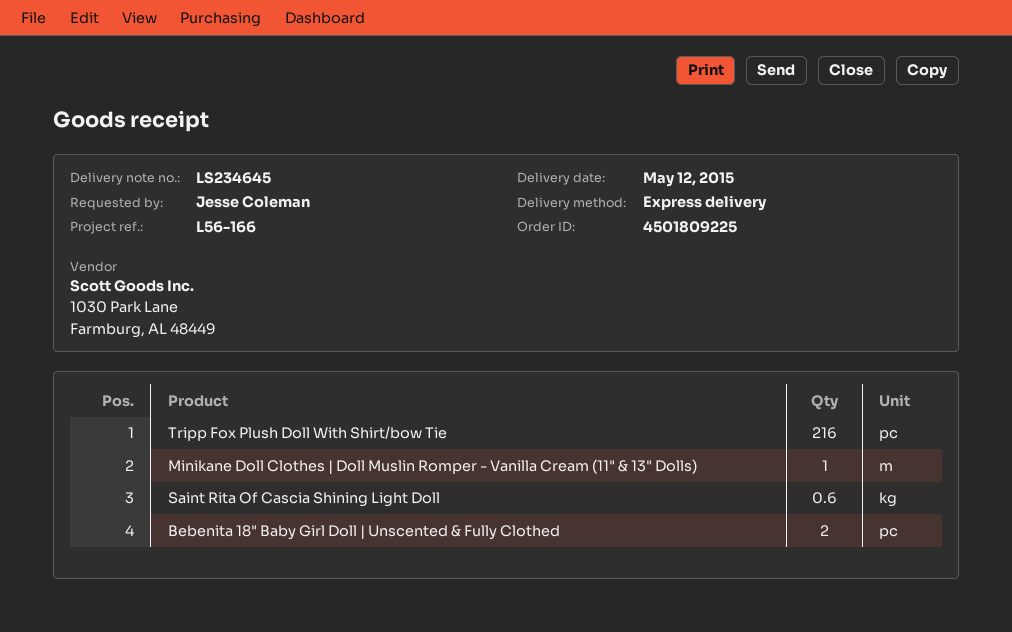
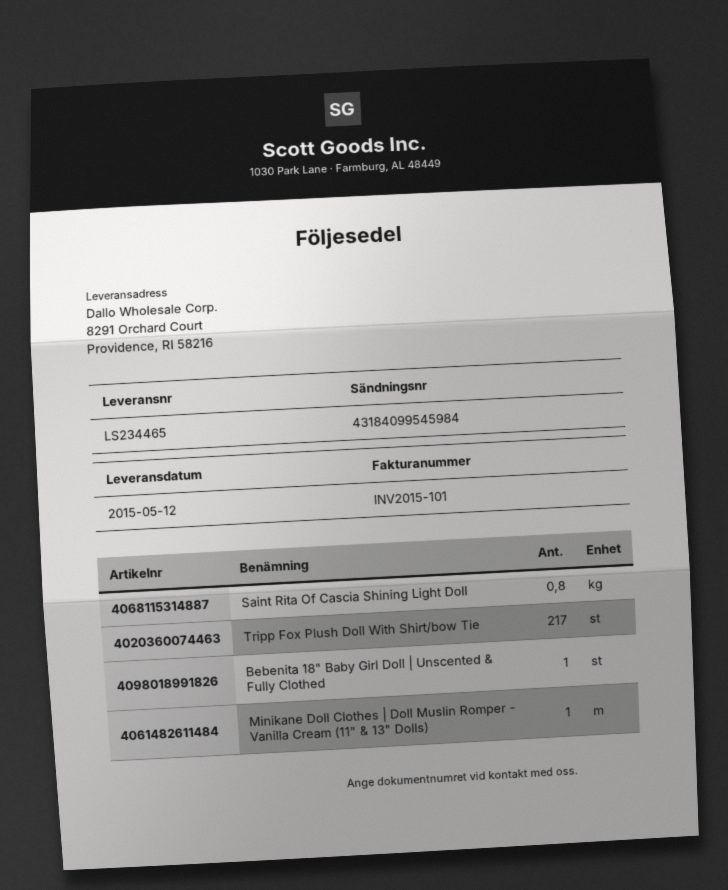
delivery note number: LS234645 -> LS234465
Tripp Fox Plush Doll With Shirt/bow Tie: 216 -> 217
Saint Rita Of Cascia Shining Light Doll: 0.6 -> 0.8
Bebenita 18" Baby Girl Doll | Unscented & Fully Clothed: 2 -> 1

